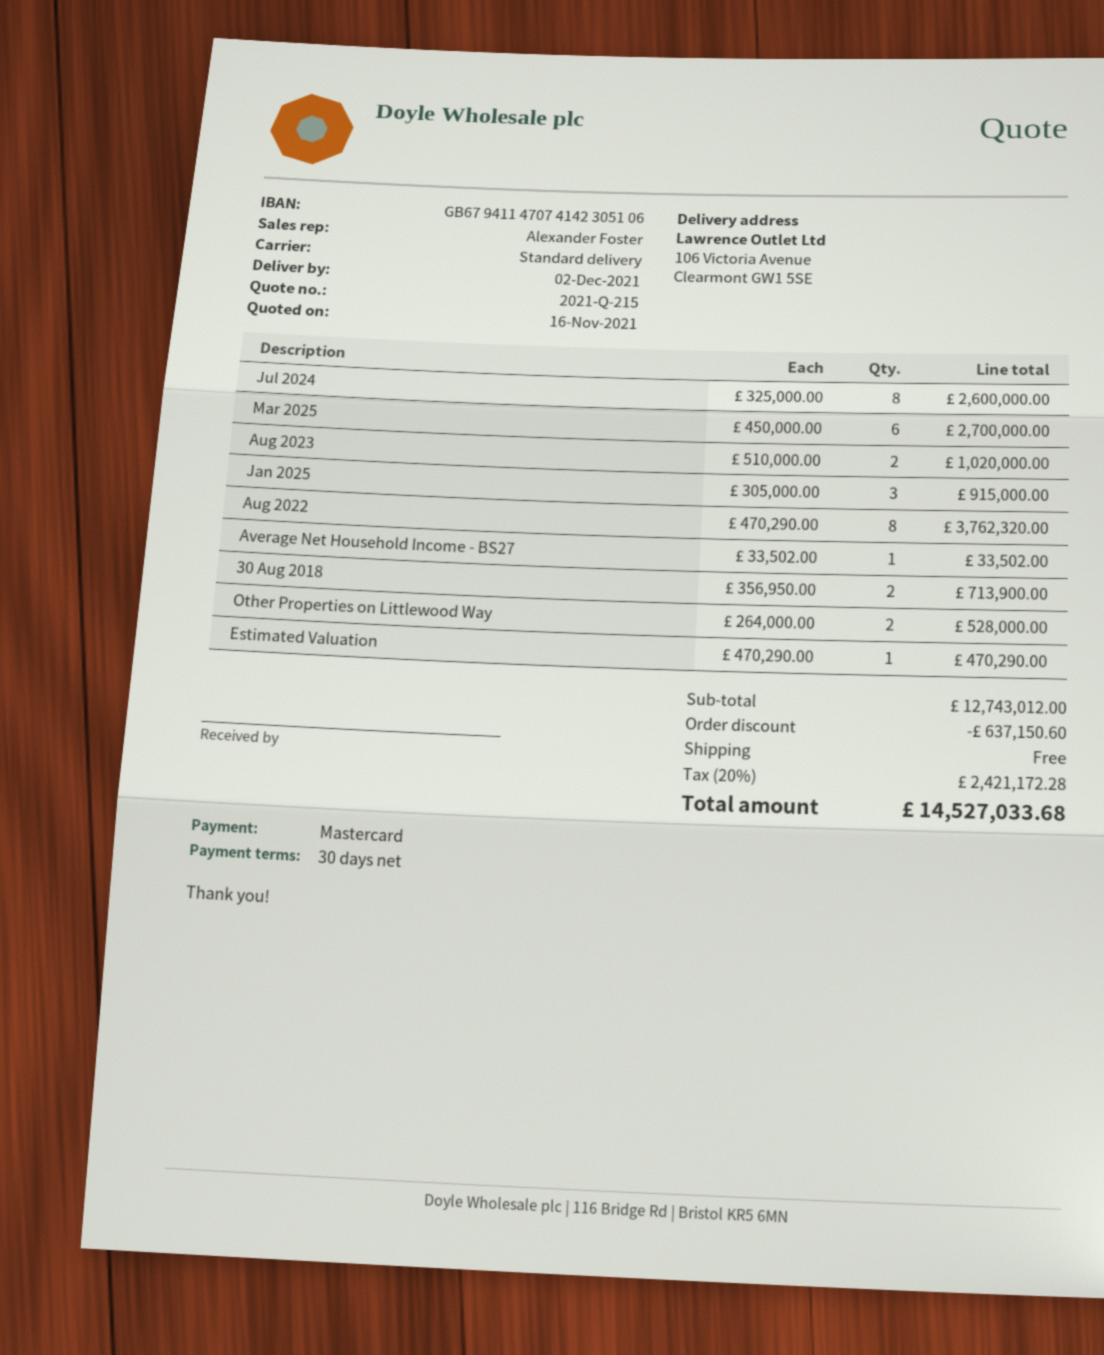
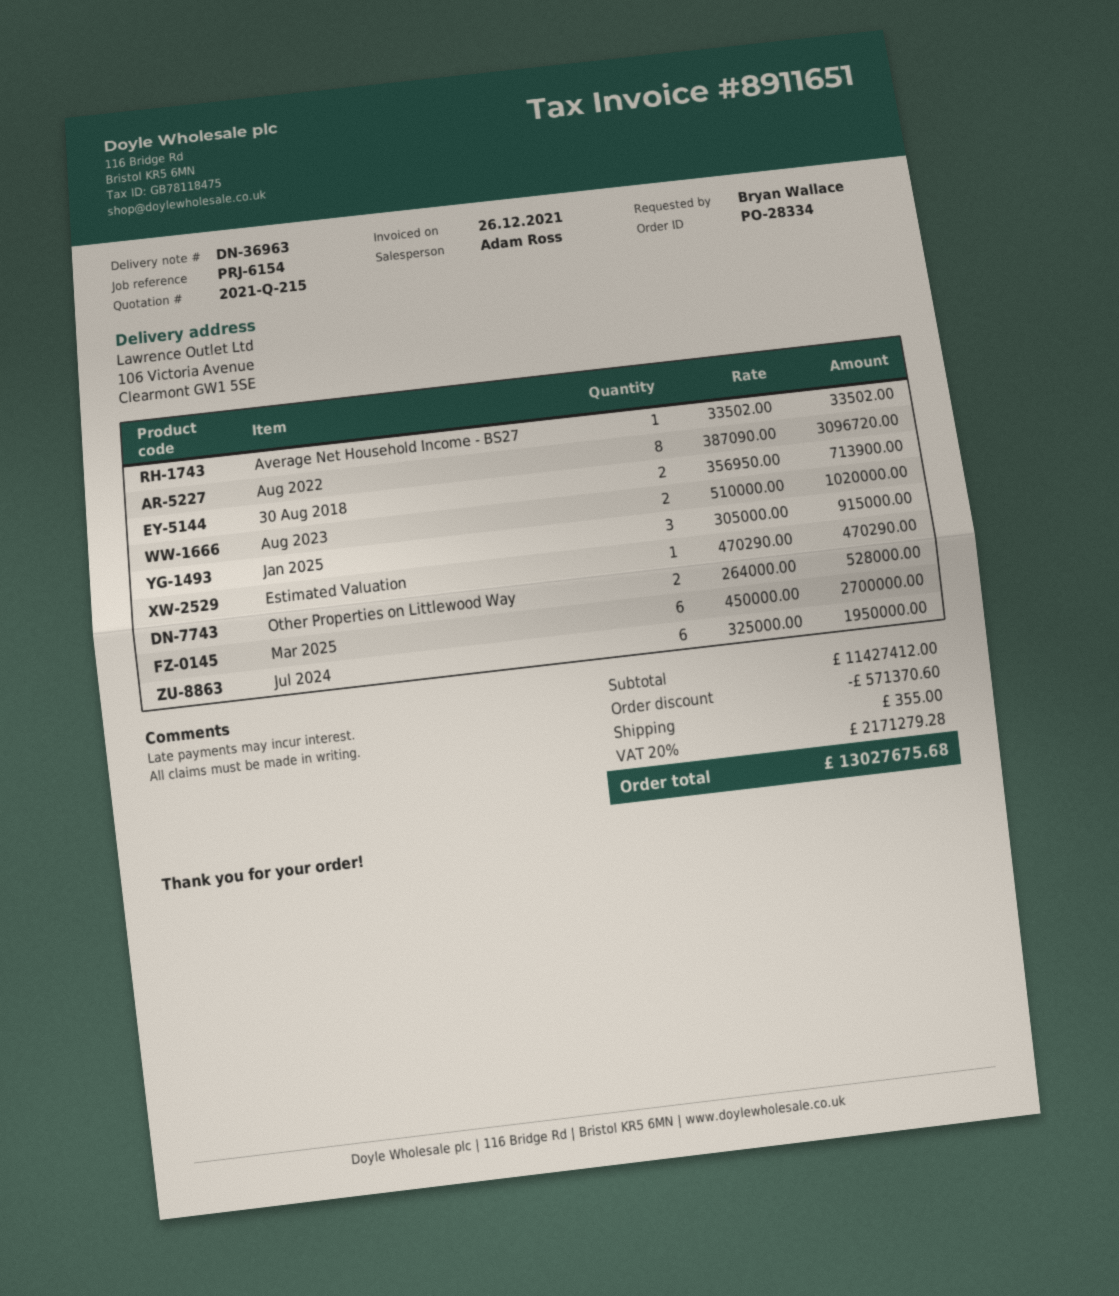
sales rep: Alexander Foster -> Adam Ross
Jul 2024: 8 x 325000.00 = 2600000.00 -> 6 x 325000.00 = 1950000.00
Aug 2022: 8 x 470290.00 = 3762320.00 -> 8 x 387090.00 = 3096720.00
subtotal: 12743012.00 -> 11427412.00
discount: 637150.60 -> 571370.60
shipping: 0.00 -> 355.00
tax: 20% = 2421172.28 -> 20% = 2171279.28
total: 14527033.68 -> 13027675.68

